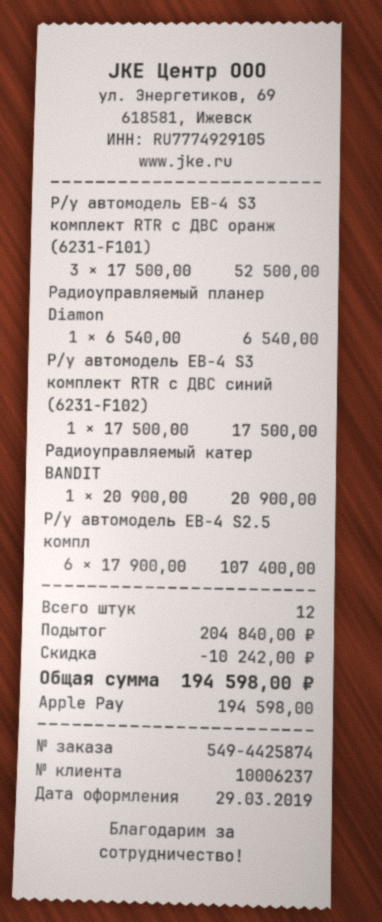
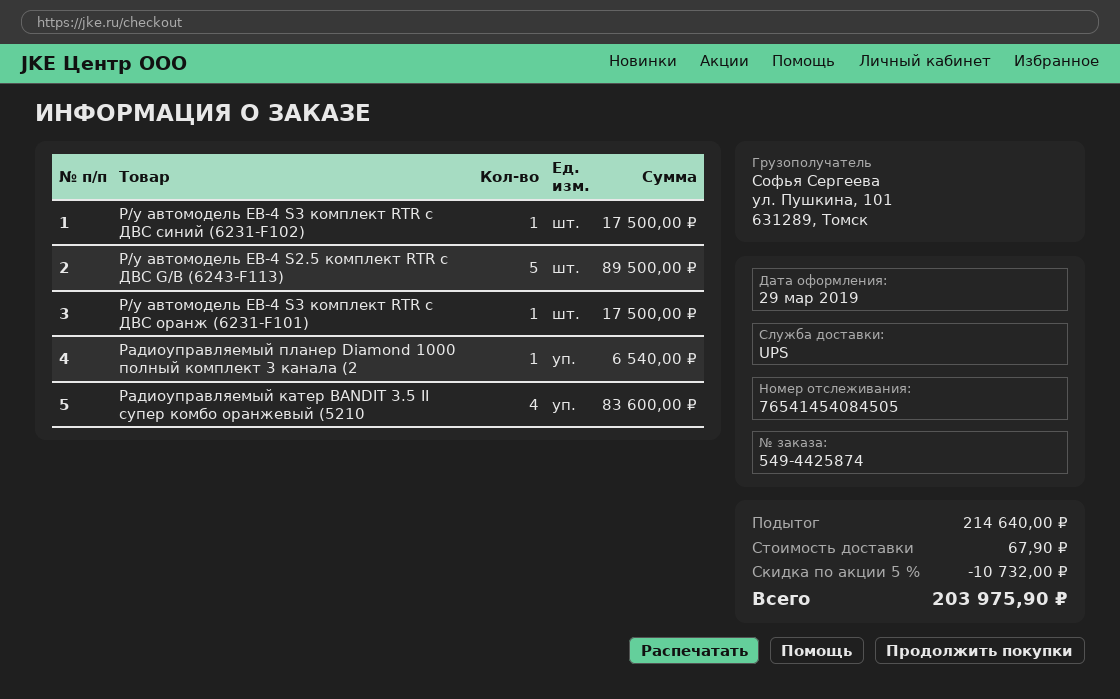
Р/у автомодель EB-4 S3 комплект RTR с ДВС оранж (6231-F101): 3 for 52500.00 -> 1 for 17500.00
Радиоуправляемый катер BANDIT: 1 for 20900.00 -> 4 for 83600.00
Р/у автомодель EB-4 S2.5 компл: 6 for 107400.00 -> 5 for 89500.00
subtotal: 204840.00 -> 214640.00
discount: 10242.00 -> 10732.00
shipping: none -> 67.90
total: 194598.00 -> 203975.90

